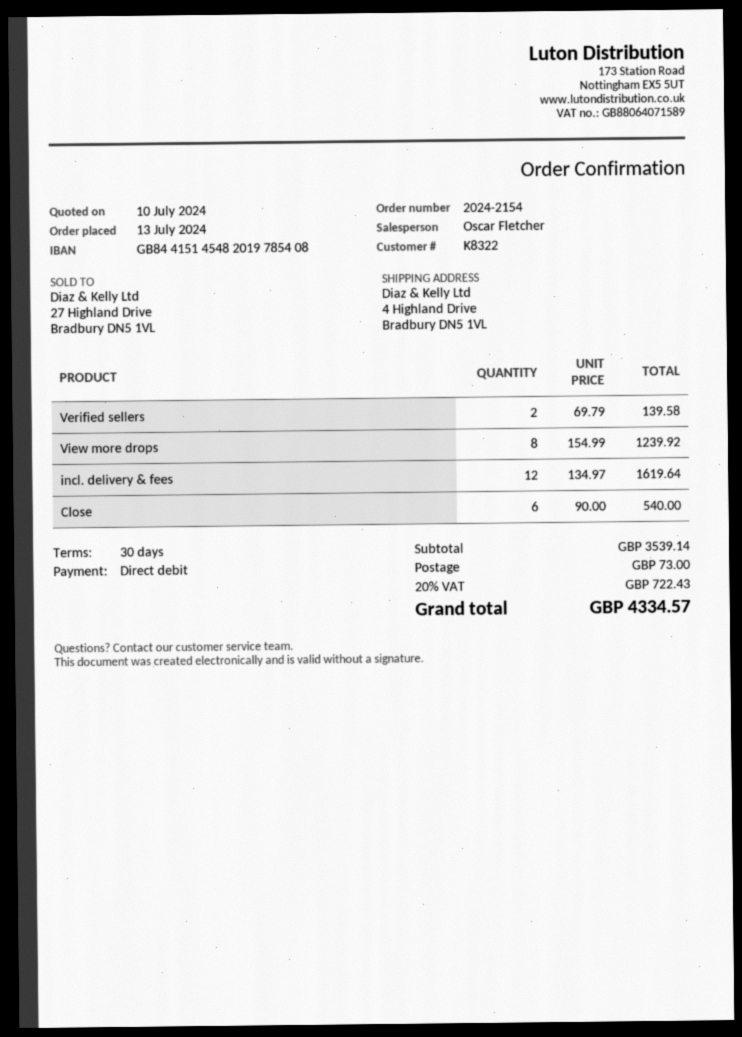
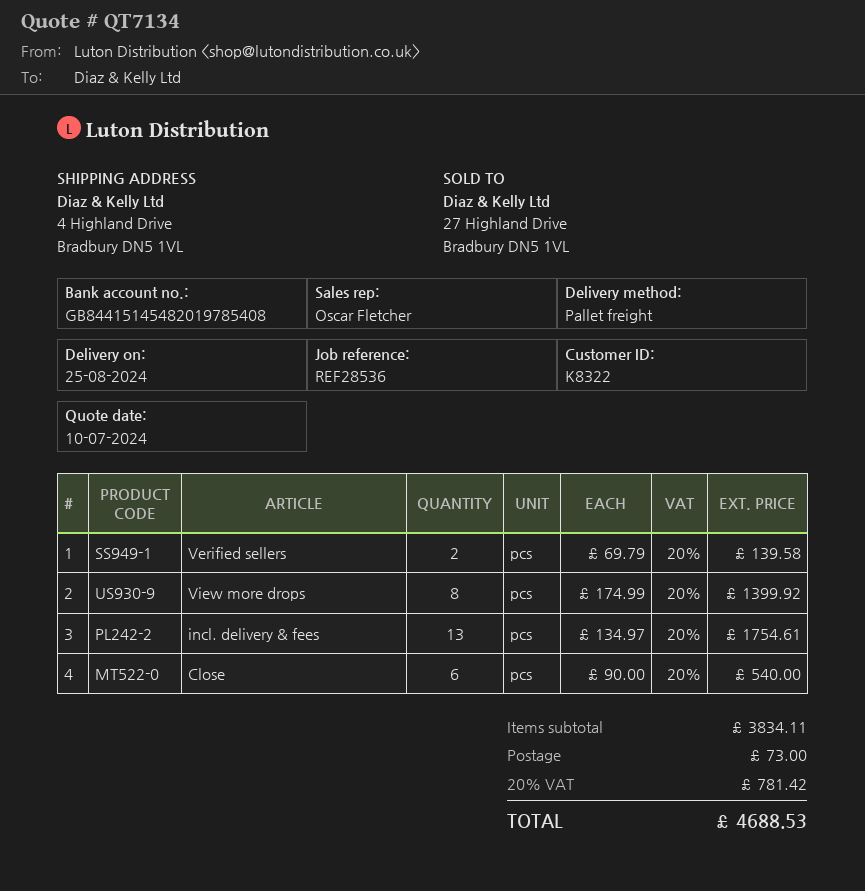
View more drops: 8 x 154.99 = 1239.92 -> 8 x 174.99 = 1399.92
incl. delivery & fees: 12 x 134.97 = 1619.64 -> 13 x 134.97 = 1754.61
subtotal: 3539.14 -> 3834.11
tax: 20% = 722.43 -> 20% = 781.42
total: 4334.57 -> 4688.53

